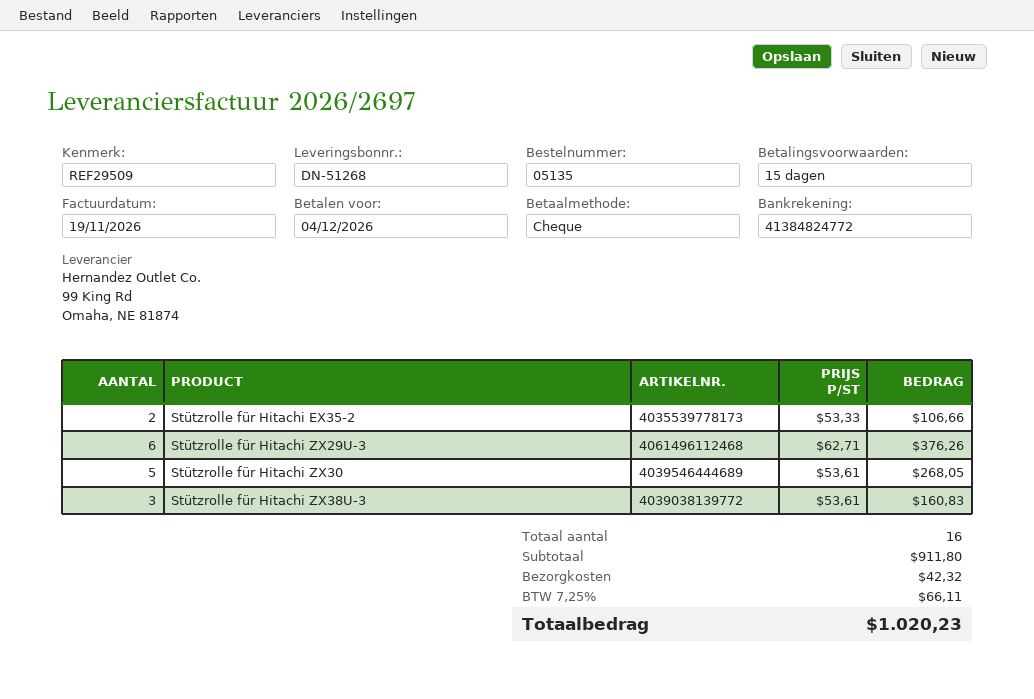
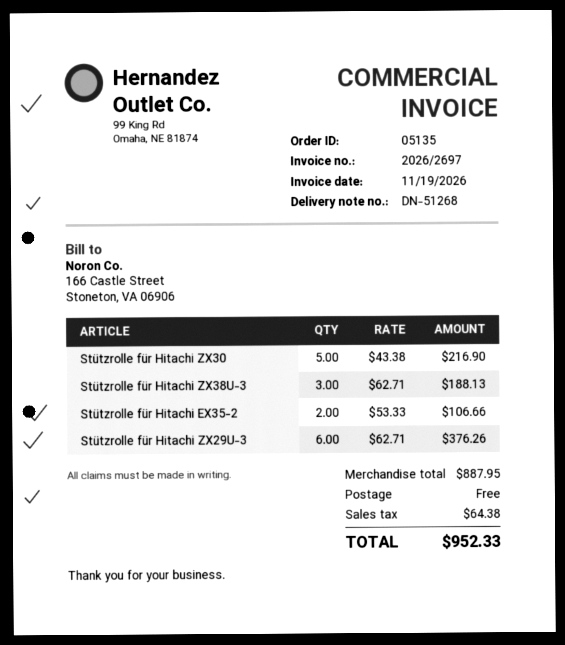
Stützrolle für Hitachi ZX30: 5 x 53.61 = 268.05 -> 5 x 43.38 = 216.90
Stützrolle für Hitachi ZX38U-3: 3 x 53.61 = 160.83 -> 3 x 62.71 = 188.13
subtotal: 911.80 -> 887.95
shipping: 42.32 -> 0.00
tax: 66.11 -> 64.38
total: 1020.23 -> 952.33

